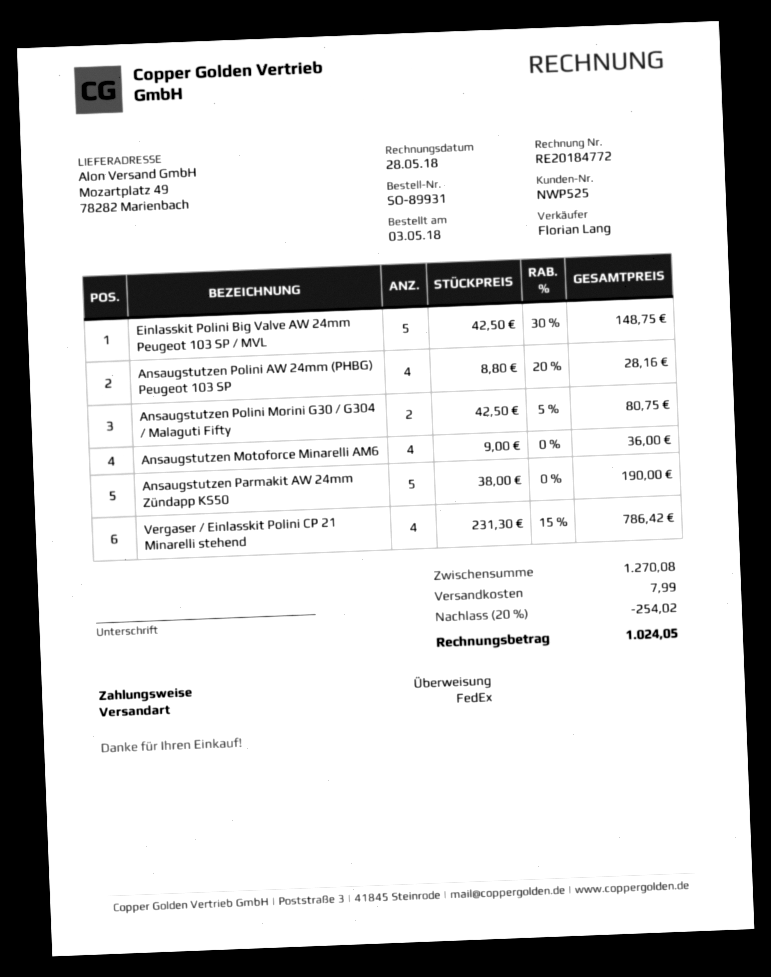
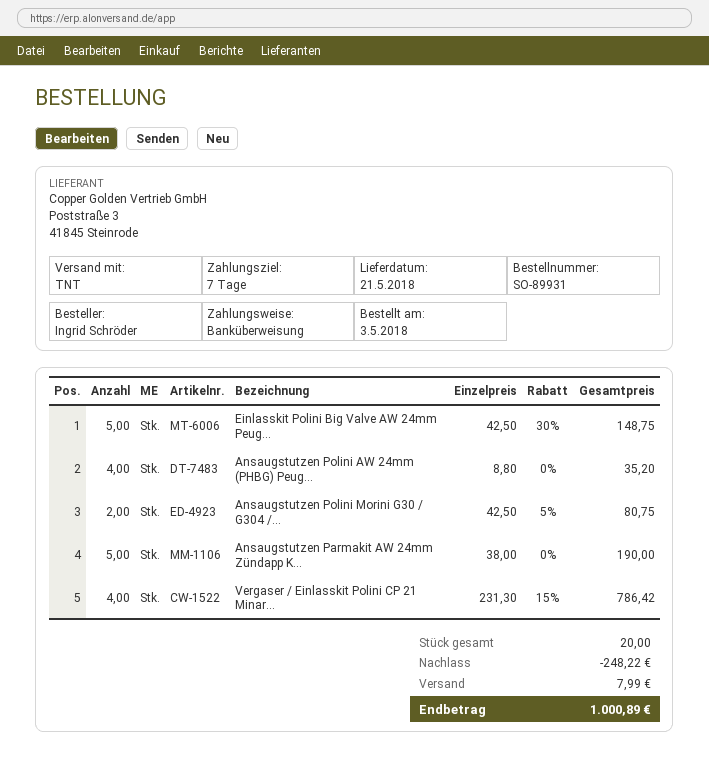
shipping method: FedEx -> TNT
Ansaugstutzen Polini AW 24mm (PHBG) Peugeot 103 SP: 4 x 8.80 - 20% = 28.16 -> 4 x 8.80 = 35.20
Ansaugstutzen Motoforce Minarelli AM6: 4 x 9.00 = 36.00 -> none
discount: 254.02 -> 248.22
total: 1024.05 -> 1000.89

